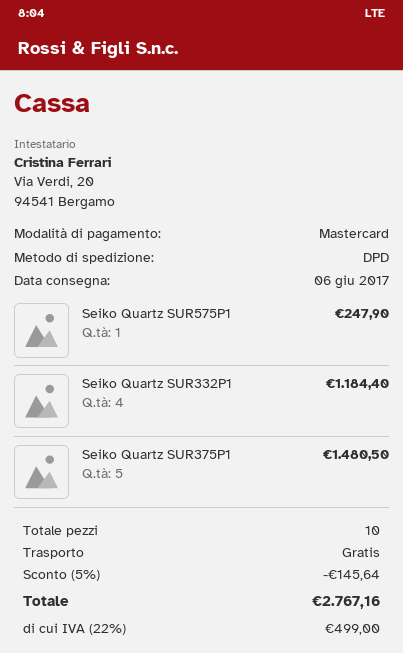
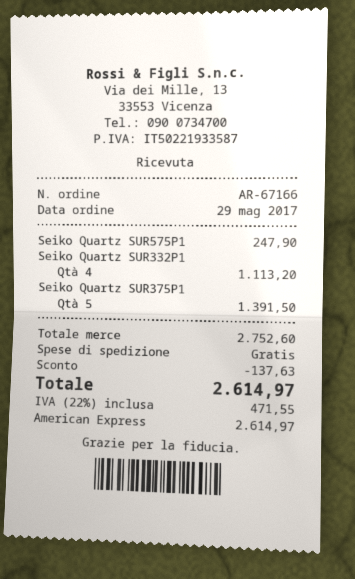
payment method: Mastercard -> American Express
Seiko Quartz SUR332P1: 4 for 1184.40 -> 4 for 1113.20
Seiko Quartz SUR375P1: 5 for 1480.50 -> 5 for 1391.50
discount: 145.64 -> 137.63
tax: 22% = 499.00 -> 22% = 471.55
total: 2767.16 -> 2614.97

